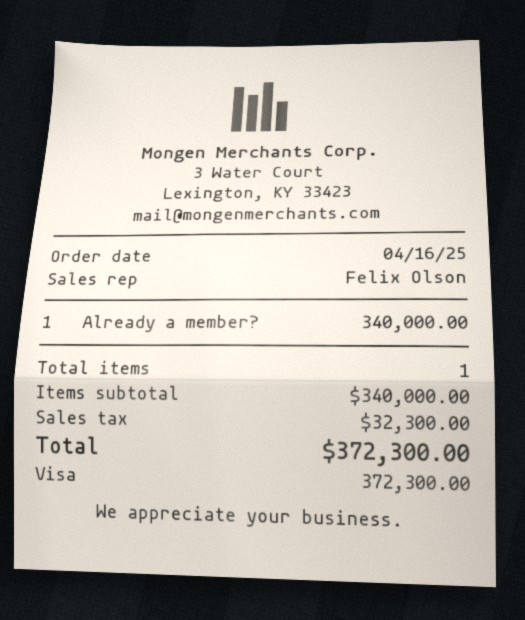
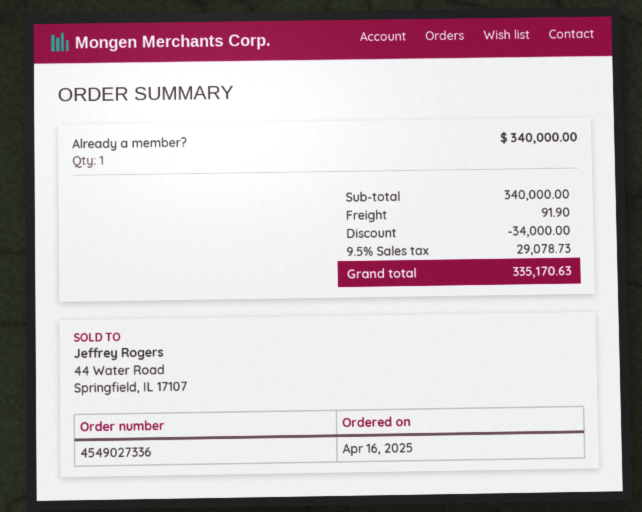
discount: none -> 34000.00
shipping: none -> 91.90
tax: 32300.00 -> 29078.73
total: 372300.00 -> 335170.63

